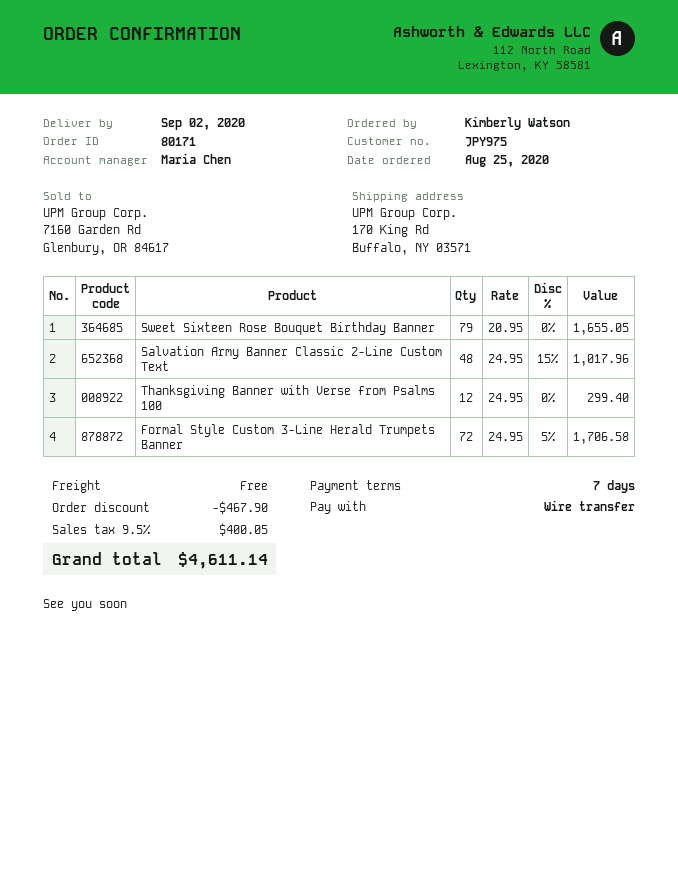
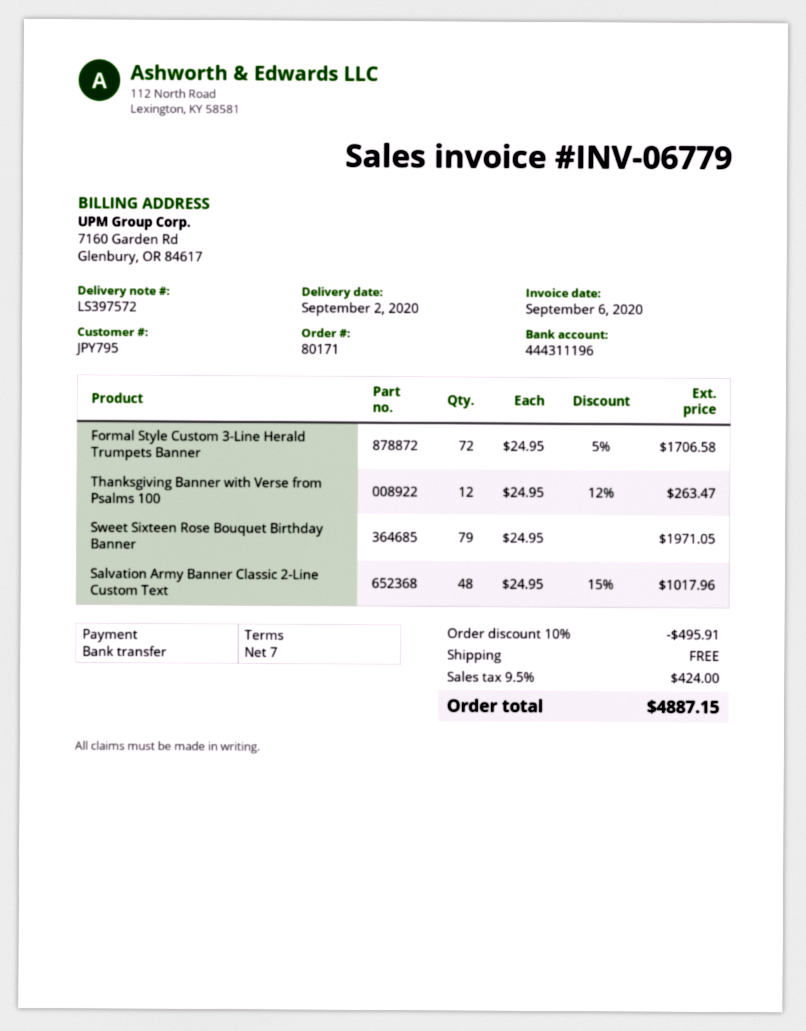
customer number: JPY975 -> JPY795
Sweet Sixteen Rose Bouquet Birthday Banner: 79 x 20.95 = 1655.05 -> 79 x 24.95 = 1971.05
Thanksgiving Banner with Verse from Psalms 100: 12 x 24.95 = 299.40 -> 12 x 24.95 - 12% = 263.47
discount: 467.90 -> 495.91
tax: 9.5% = 400.05 -> 9.5% = 424.00
total: 4611.14 -> 4887.15

